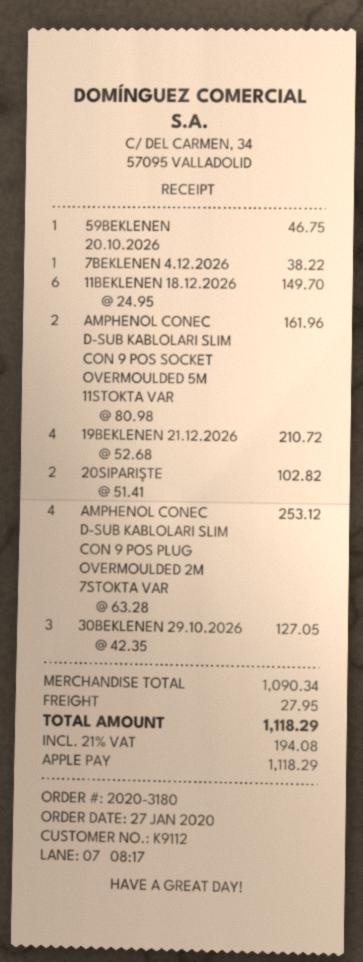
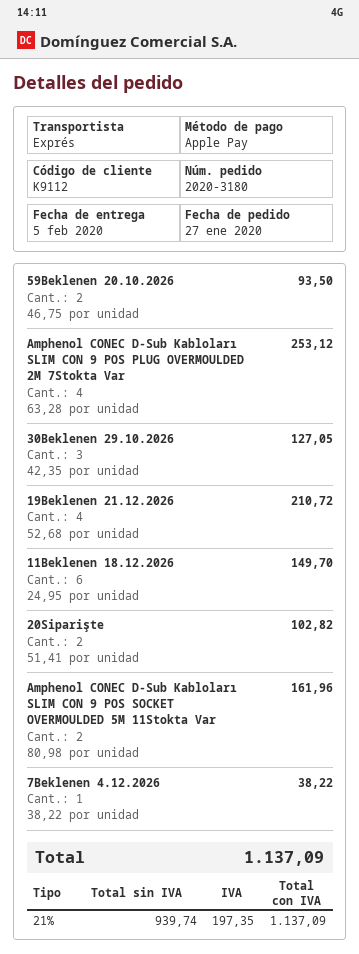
59BEKLENEN 20.10.2026: 1 x 46.75 = 46.75 -> 2 x 46.75 = 93.50
shipping: 27.95 -> none
tax: 21% = 194.08 -> 21% = 197.35
total: 1118.29 -> 1137.09

